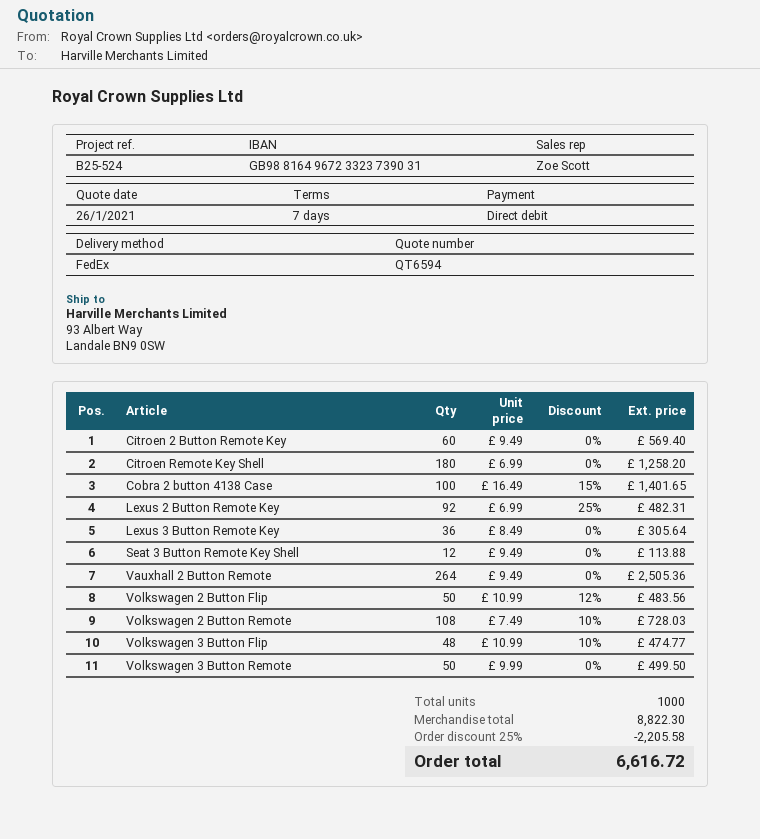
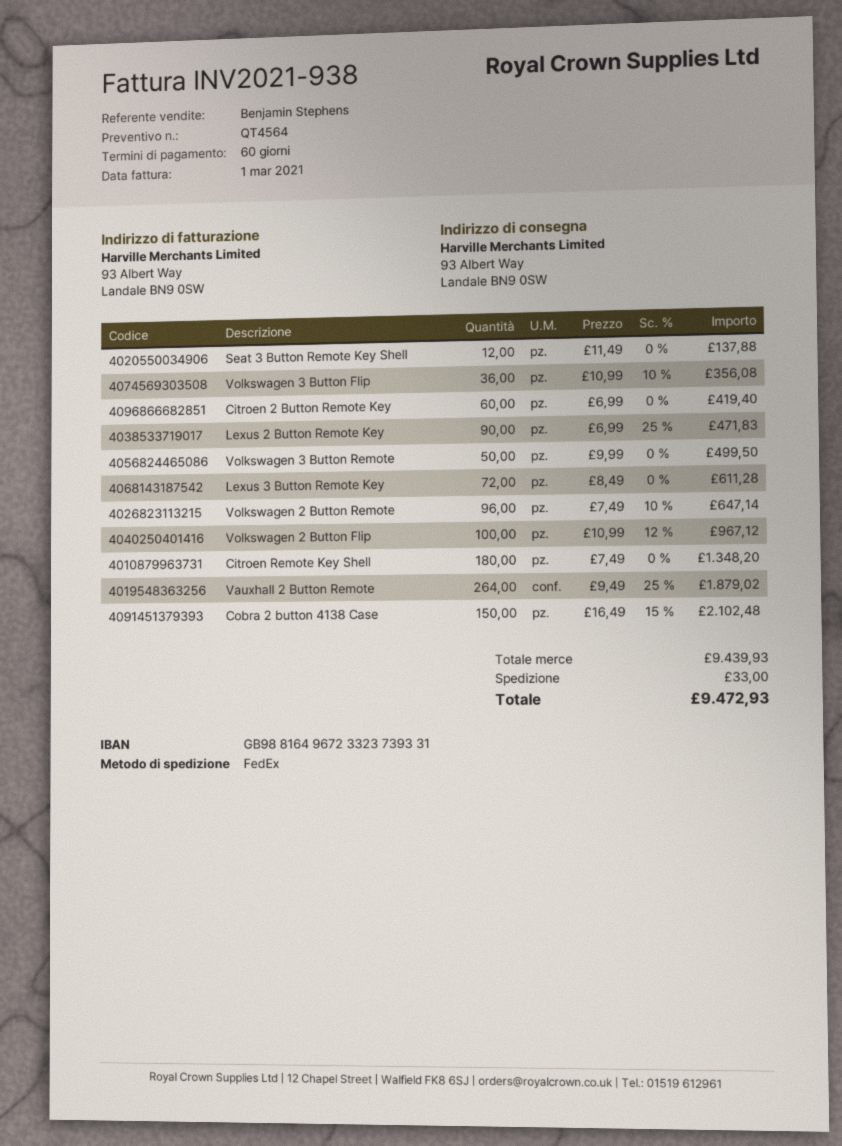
quote number: QT6594 -> QT4564
payment terms: 7 days -> 60 days
sales rep: Zoe Scott -> Benjamin Stephens
bank account: GB98816496723323739031 -> GB98816496723323739331
Citroen 2 Button Remote Key: 60 x 9.49 = 569.40 -> 60 x 6.99 = 419.40
Citroen Remote Key Shell: 180 x 6.99 = 1258.20 -> 180 x 7.49 = 1348.20
Cobra 2 button 4138 Case: 100 x 16.49 - 15% = 1401.65 -> 150 x 16.49 - 15% = 2102.48
Lexus 2 Button Remote Key: 92 x 6.99 - 25% = 482.31 -> 90 x 6.99 - 25% = 471.83
Lexus 3 Button Remote Key: 36 x 8.49 = 305.64 -> 72 x 8.49 = 611.28
Seat 3 Button Remote Key Shell: 12 x 9.49 = 113.88 -> 12 x 11.49 = 137.88
Vauxhall 2 Button Remote: 264 x 9.49 = 2505.36 -> 264 x 9.49 - 25% = 1879.02
Volkswagen 2 Button Flip: 50 x 10.99 - 12% = 483.56 -> 100 x 10.99 - 12% = 967.12
Volkswagen 2 Button Remote: 108 x 7.49 - 10% = 728.03 -> 96 x 7.49 - 10% = 647.14
Volkswagen 3 Button Flip: 48 x 10.99 - 10% = 474.77 -> 36 x 10.99 - 10% = 356.08
subtotal: 8822.30 -> 9439.93
discount: 25% = 2205.58 -> none
shipping: none -> 33.00
total: 6616.72 -> 9472.93

